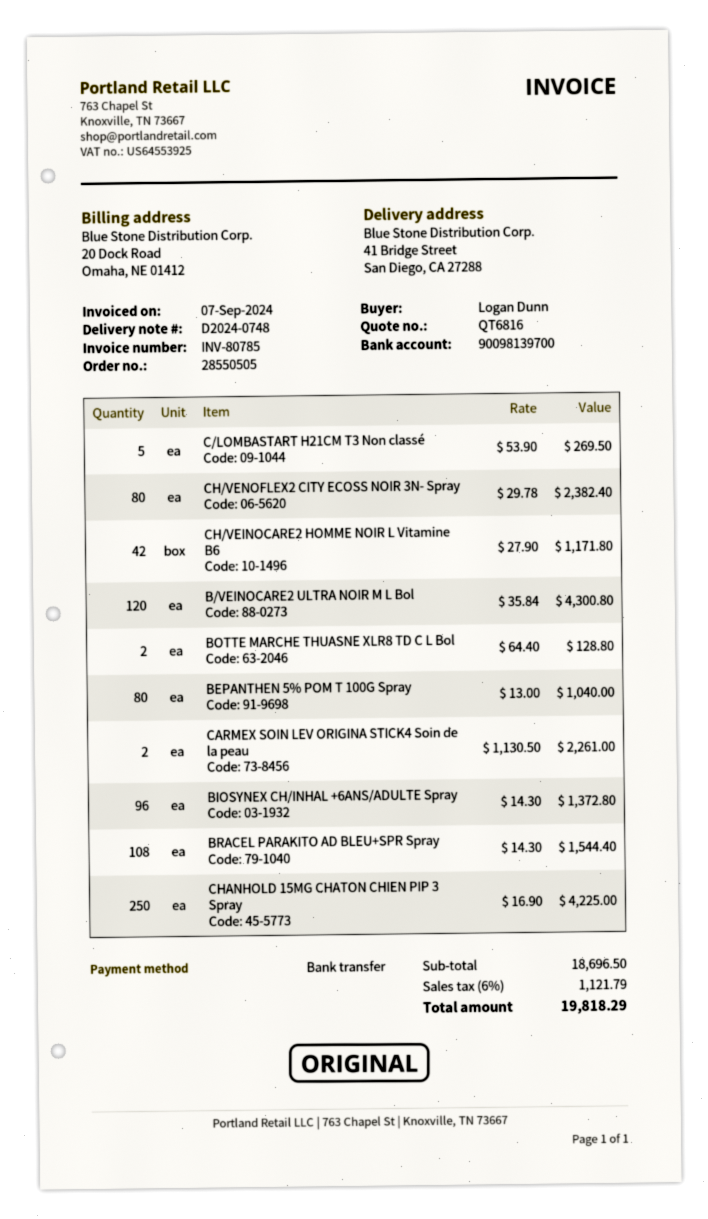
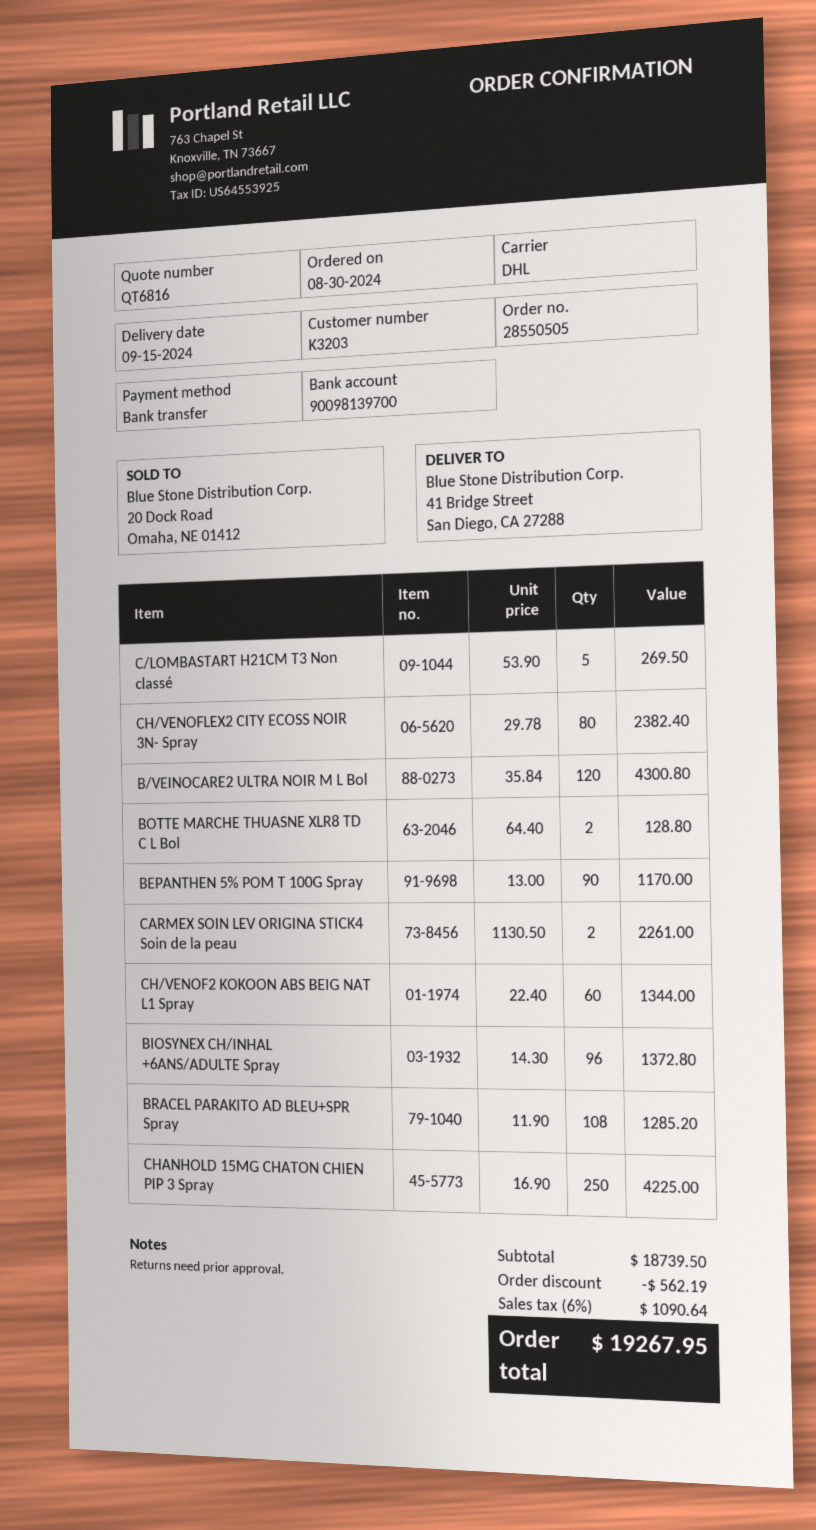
CH/VEINOCARE2 HOMME NOIR L Vitamine B6: 42 x 27.90 = 1171.80 -> none
BEPANTHEN 5% POM T 100G Spray: 80 x 13.00 = 1040.00 -> 90 x 13.00 = 1170.00
BRACEL PARAKITO AD BLEU+SPR Spray: 108 x 14.30 = 1544.40 -> 108 x 11.90 = 1285.20
CH/VENOF2 KOKOON ABS BEIG NAT L1 Spray: none -> 60 x 22.40 = 1344.00
subtotal: 18696.50 -> 18739.50
discount: none -> 562.19
tax: 6% = 1121.79 -> 6% = 1090.64
total: 19818.29 -> 19267.95

